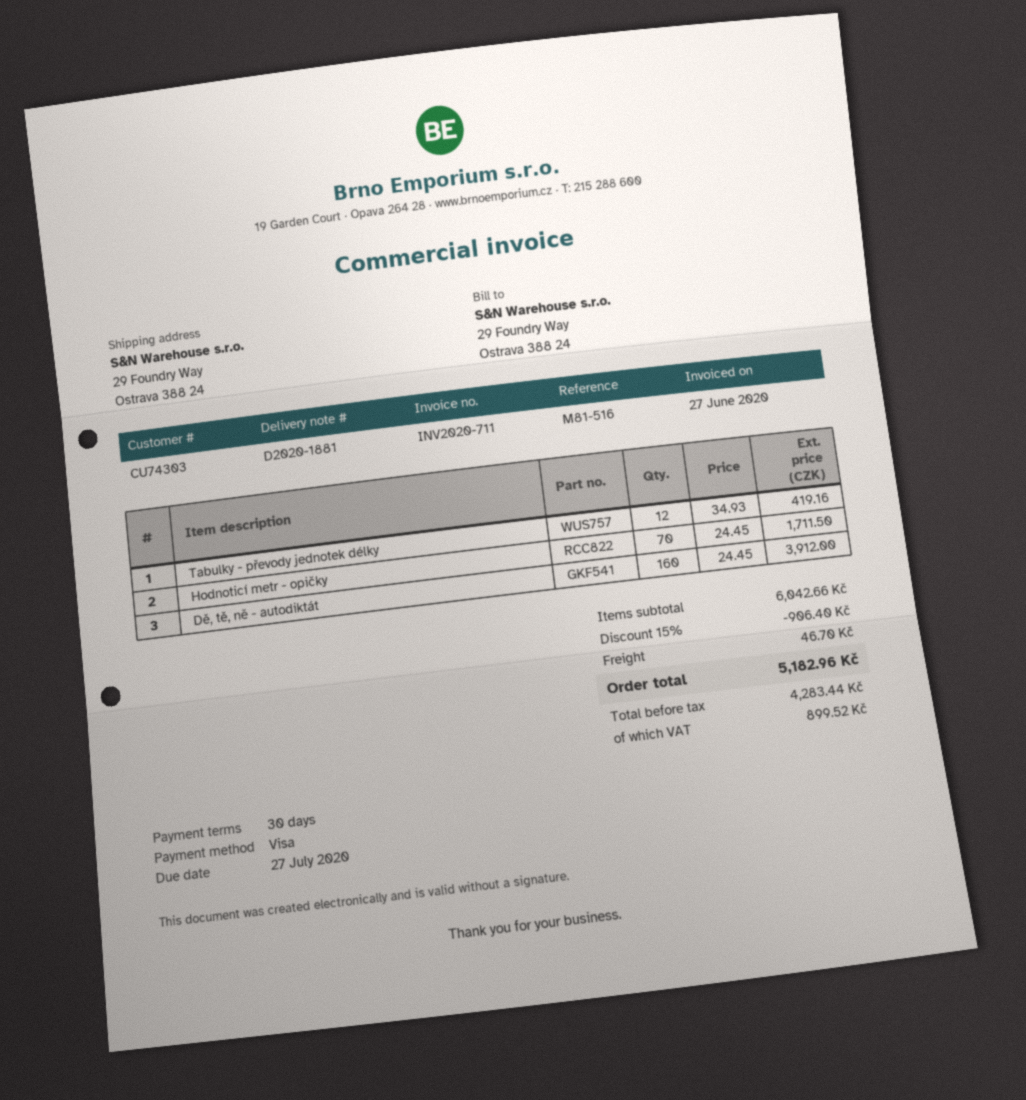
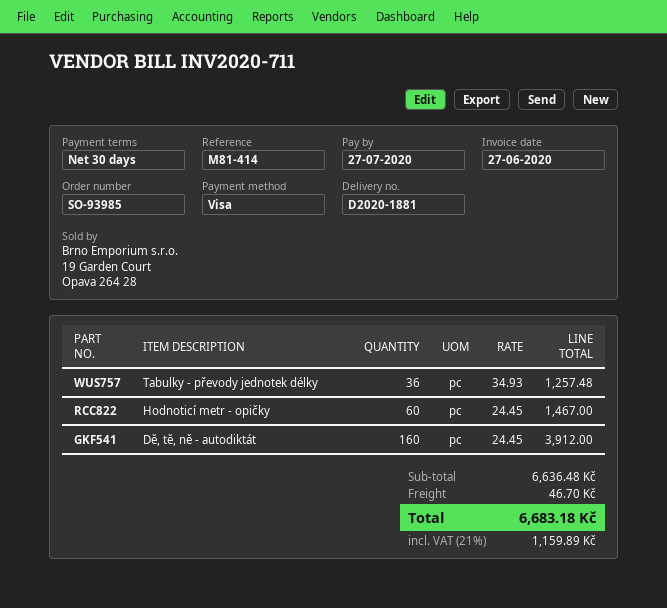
reference: M81-516 -> M81-414
Tabulky - převody jednotek délky: 12 x 34.93 = 419.16 -> 36 x 34.93 = 1257.48
Hodnoticí metr - opičky: 70 x 24.45 = 1711.50 -> 60 x 24.45 = 1467.00
subtotal: 6042.66 -> 6636.48
discount: 15% = 906.40 -> none
tax: 899.52 -> 1159.89
total: 5182.96 -> 6683.18

